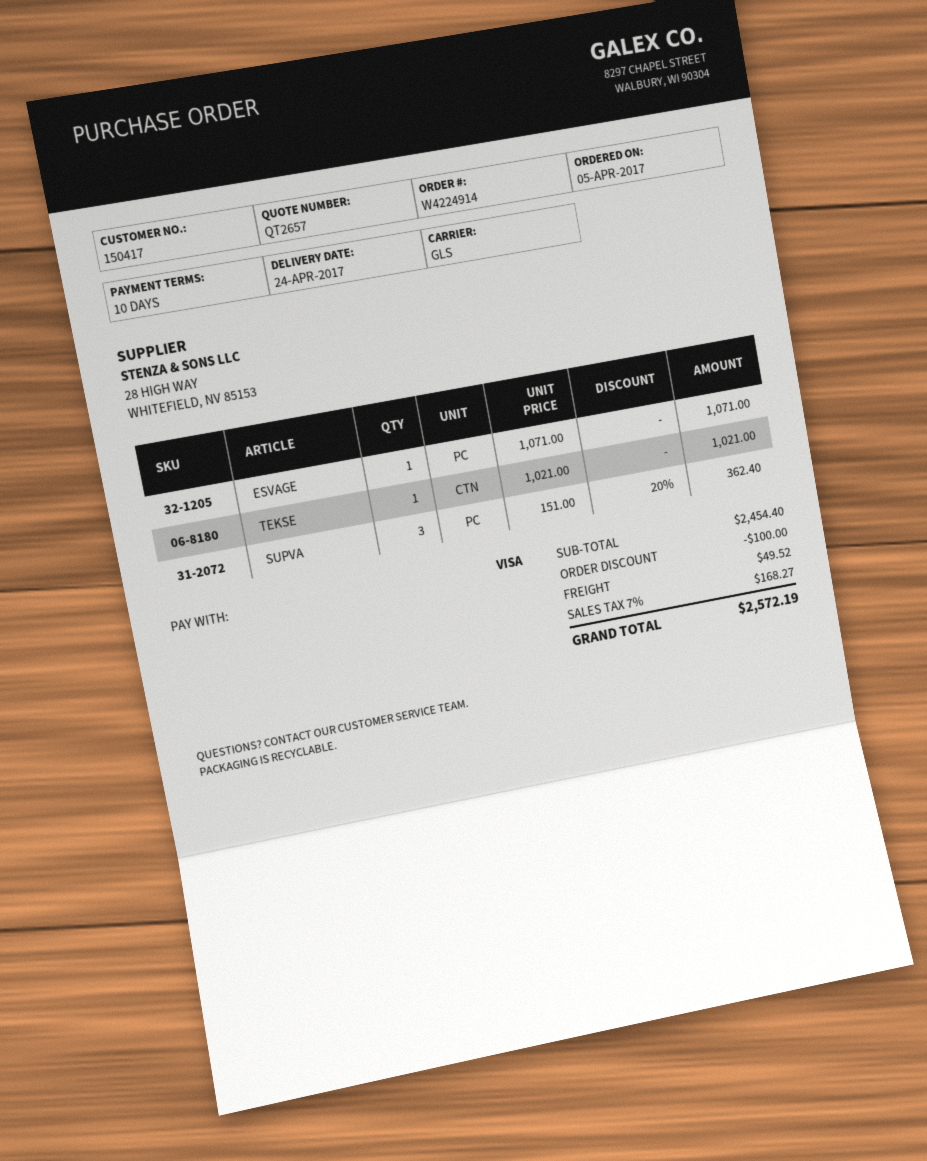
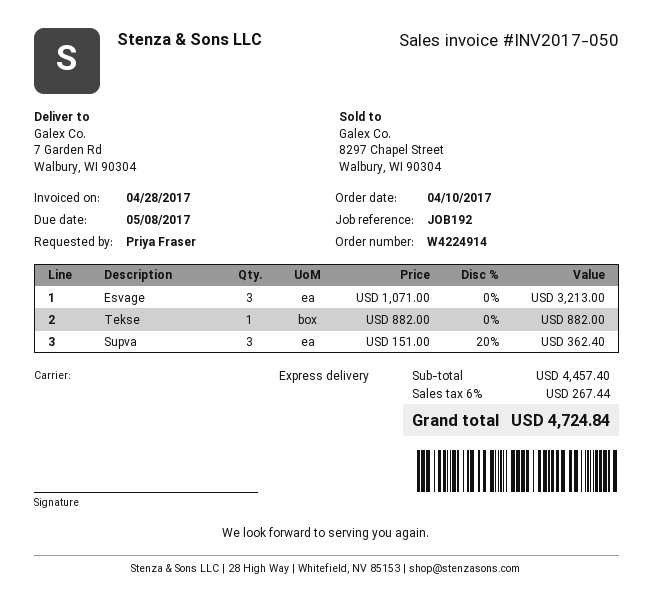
order date: 2017-04-05 -> 2017-04-10
shipping method: GLS -> express
ESVAGE: 1 x 1071.00 = 1071.00 -> 3 x 1071.00 = 3213.00
TEKSE: 1 x 1021.00 = 1021.00 -> 1 x 882.00 = 882.00
subtotal: 2454.40 -> 4457.40
discount: 100.00 -> none
shipping: 49.52 -> none
tax: 7% = 168.27 -> 6% = 267.44
total: 2572.19 -> 4724.84

